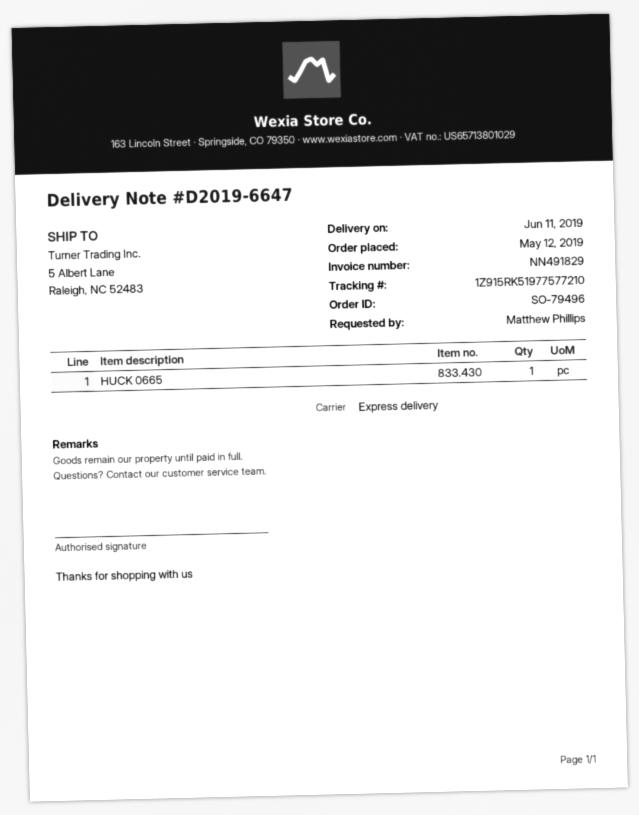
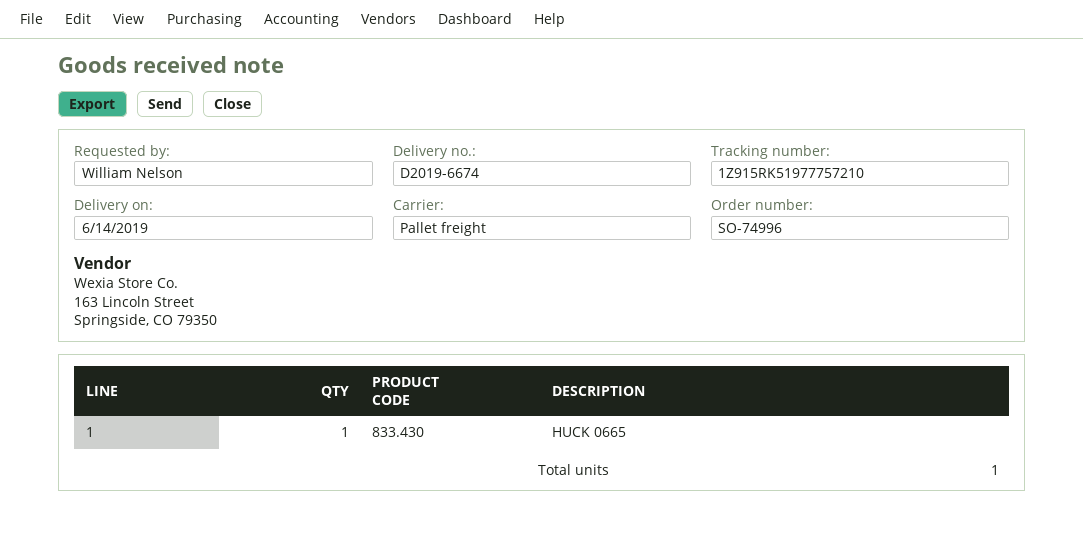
order number: SO-79496 -> SO-74996
delivery note number: D2019-6647 -> D2019-6674
delivery date: 2019-06-11 -> 2019-06-14
ordered by: Matthew Phillips -> William Nelson
shipping method: express -> pallet freight
tracking number: 1Z915RK51977577210 -> 1Z915RK51977757210

